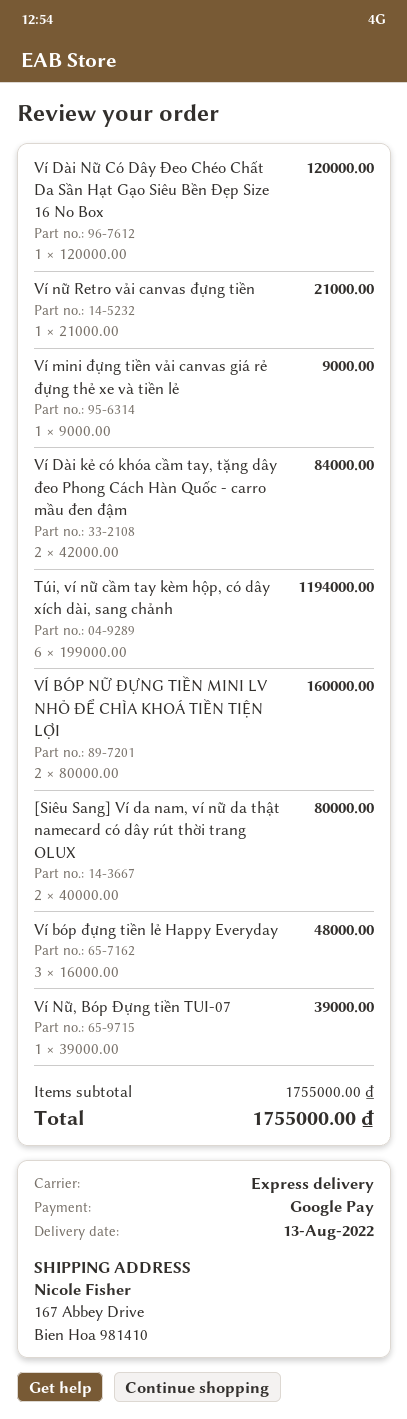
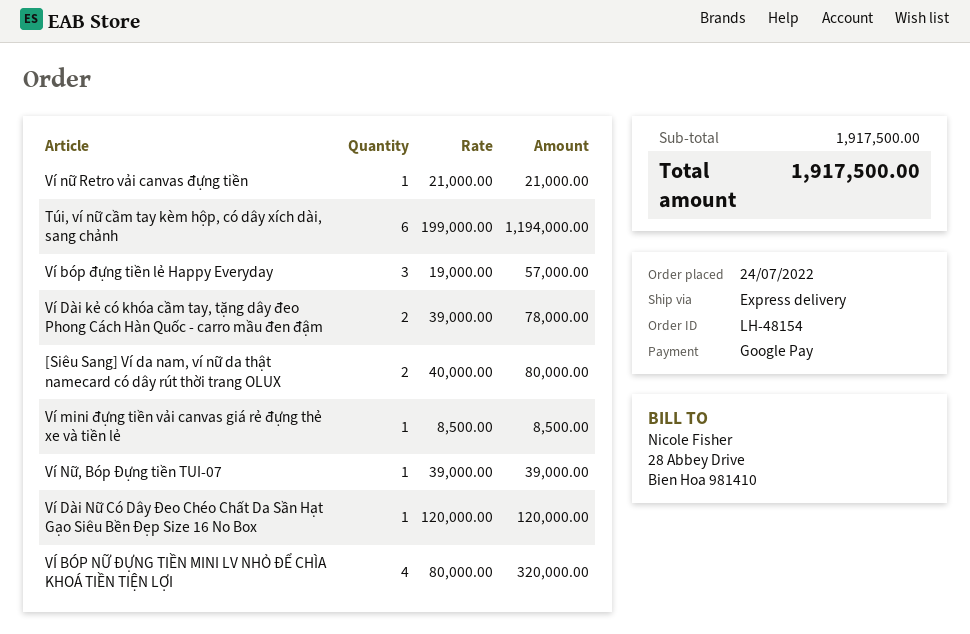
Ví mini đựng tiền vải canvas giá rẻ đựng thẻ xe và tiền lẻ: 1 x 9000.00 = 9000.00 -> 1 x 8500.00 = 8500.00
Ví Dài kẻ có khóa cầm tay, tặng dây đeo Phong Cách Hàn Quốc - carro mầu đen đậm: 2 x 42000.00 = 84000.00 -> 2 x 39000.00 = 78000.00
VÍ BÓP NỮ ĐỰNG TIỀN MINI LV NHỎ ĐỂ CHÌA KHOÁ TIỀN TIỆN LỢI: 2 x 80000.00 = 160000.00 -> 4 x 80000.00 = 320000.00
Ví bóp đựng tiền lẻ Happy Everyday: 3 x 16000.00 = 48000.00 -> 3 x 19000.00 = 57000.00
subtotal: 1755000.00 -> 1917500.00
total: 1755000.00 -> 1917500.00

